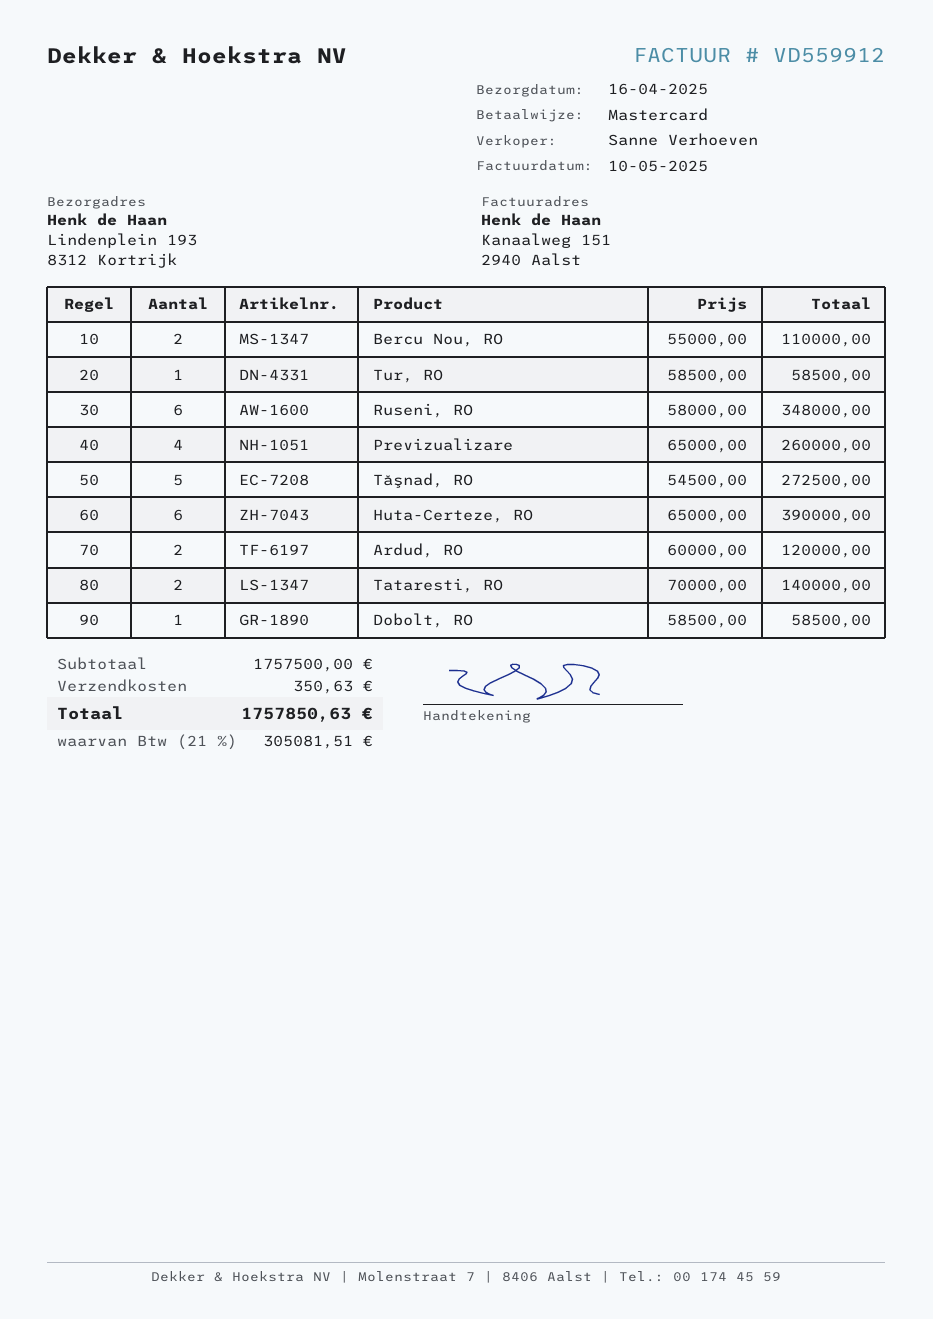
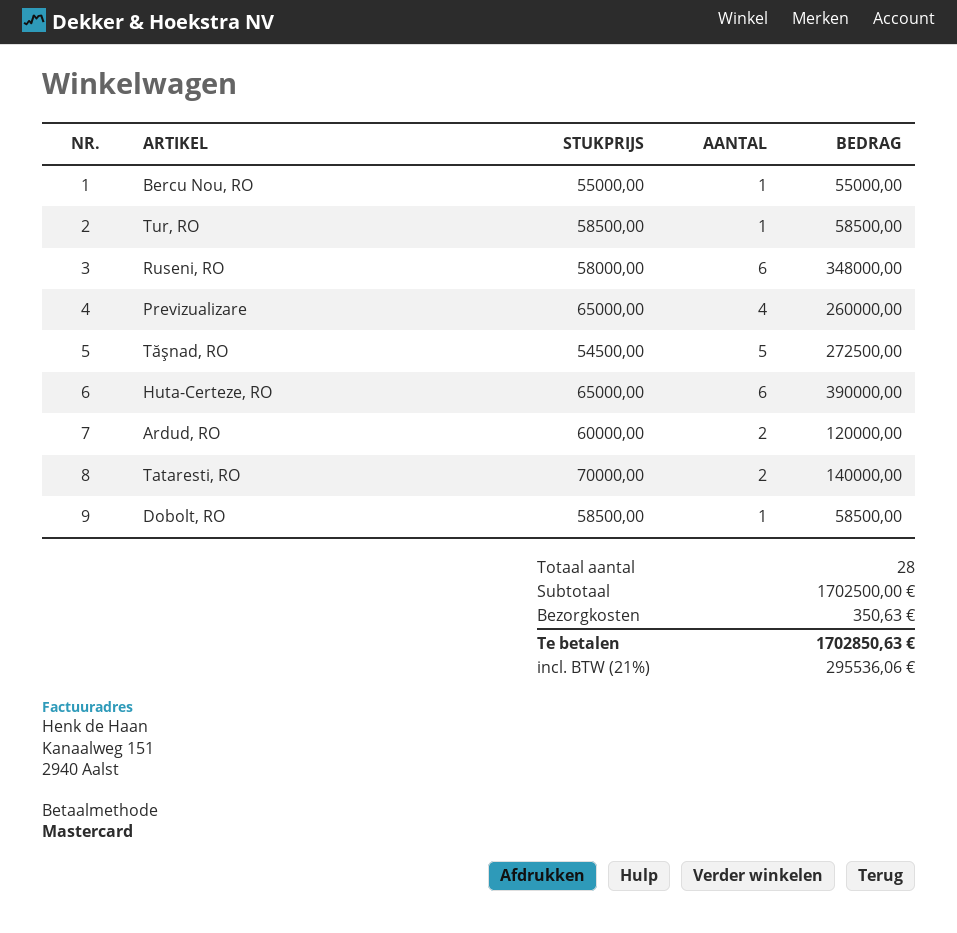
Bercu Nou, RO: 2 x 55000.00 = 110000.00 -> 1 x 55000.00 = 55000.00
subtotal: 1757500.00 -> 1702500.00
tax: 21% = 305081.51 -> 21% = 295536.06
total: 1757850.63 -> 1702850.63

